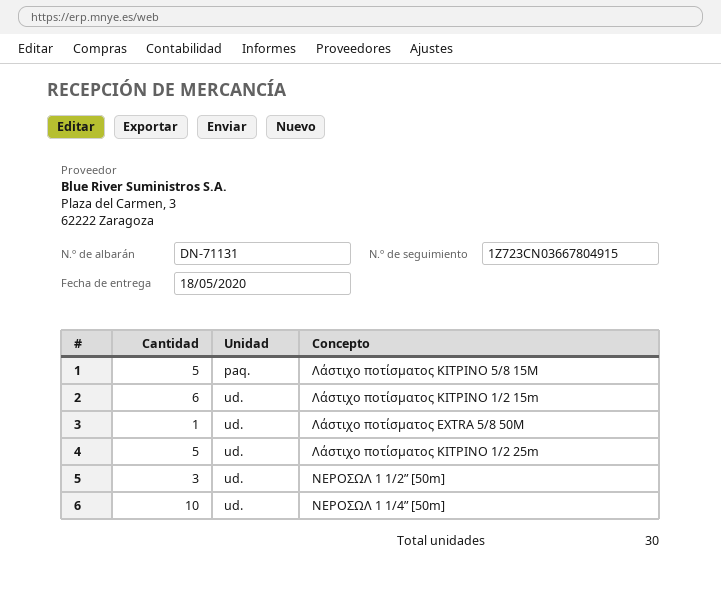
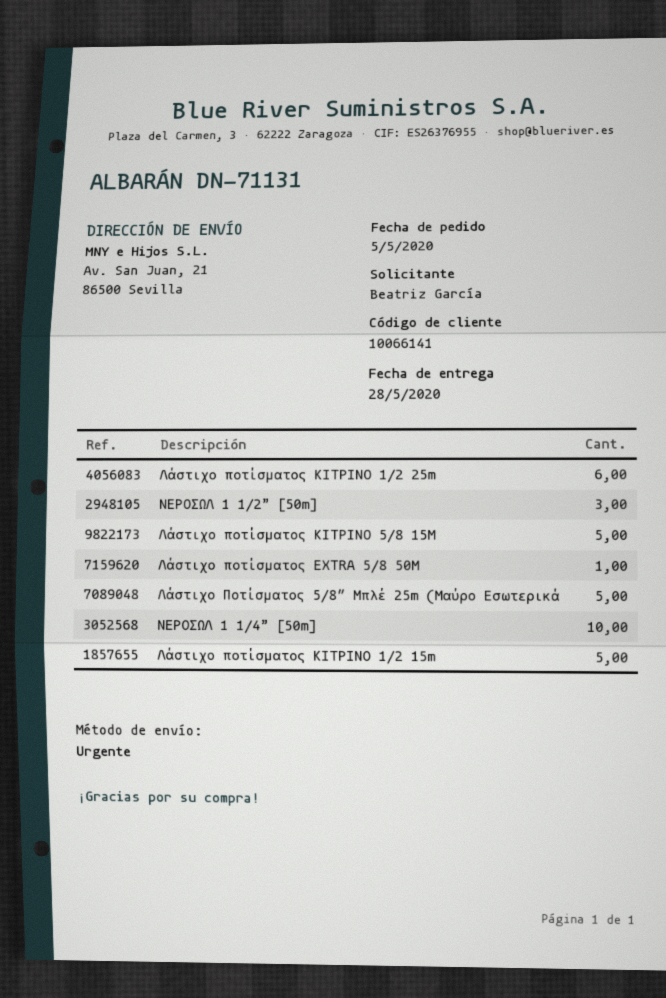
delivery date: 2020-05-18 -> 2020-05-28
Λάστιχο ποτίσματος ΚΙΤΡΙΝΟ 1/2 15m: 6 -> 5
Λάστιχο ποτίσματος ΚΙΤΡΙΝΟ 1/2 25m: 5 -> 6
Λάστιχο Ποτίσματος 5/8″ Μπλέ 25m (Μαύρο Εσωτερικά: none -> 5

